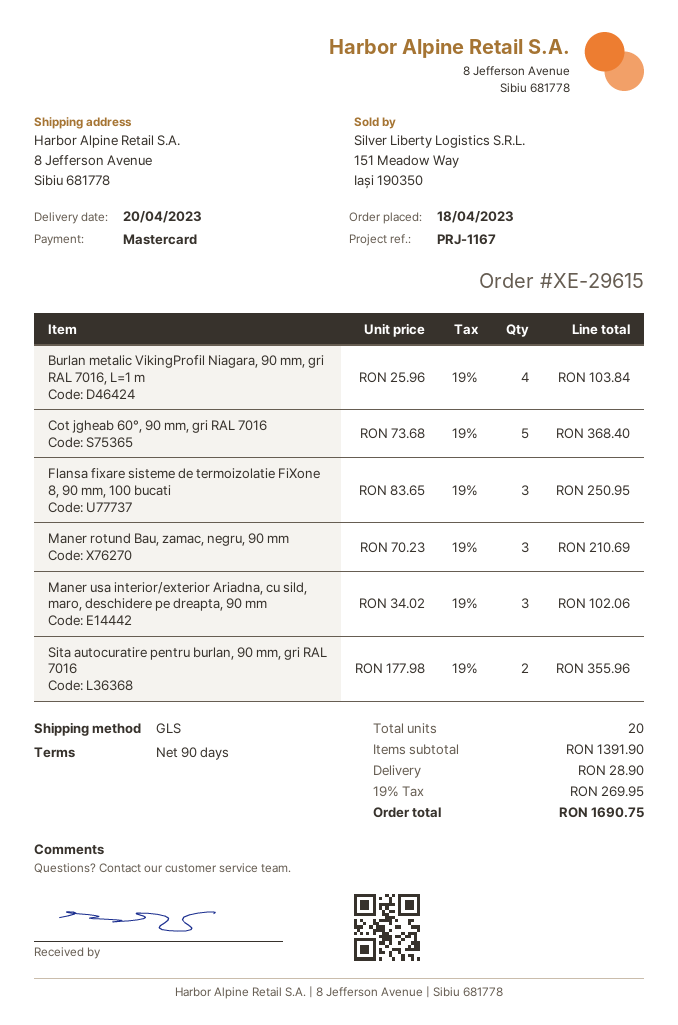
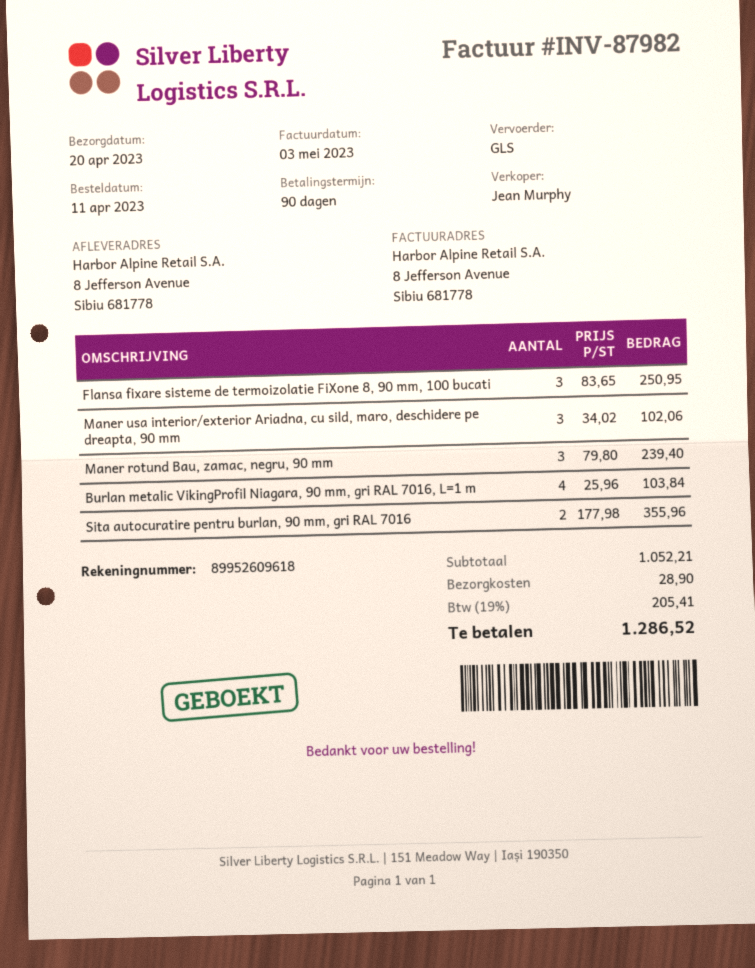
order date: 2023-04-18 -> 2023-04-11
Cot jgheab 60°, 90 mm, gri RAL 7016: 5 x 73.68 = 368.40 -> none
Maner rotund Bau, zamac, negru, 90 mm: 3 x 70.23 = 210.69 -> 3 x 79.80 = 239.40
subtotal: 1391.90 -> 1052.21
tax: 19% = 269.95 -> 19% = 205.41
total: 1690.75 -> 1286.52

